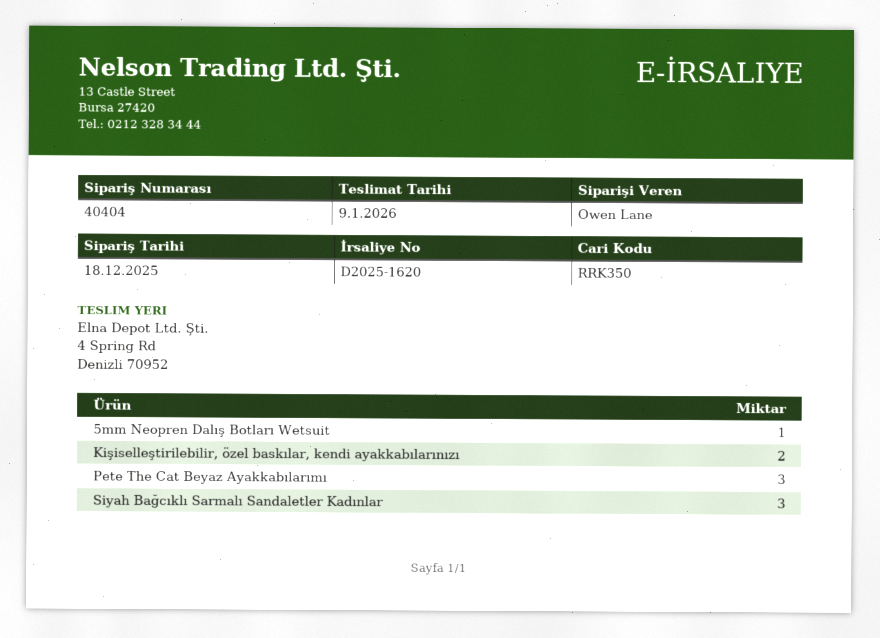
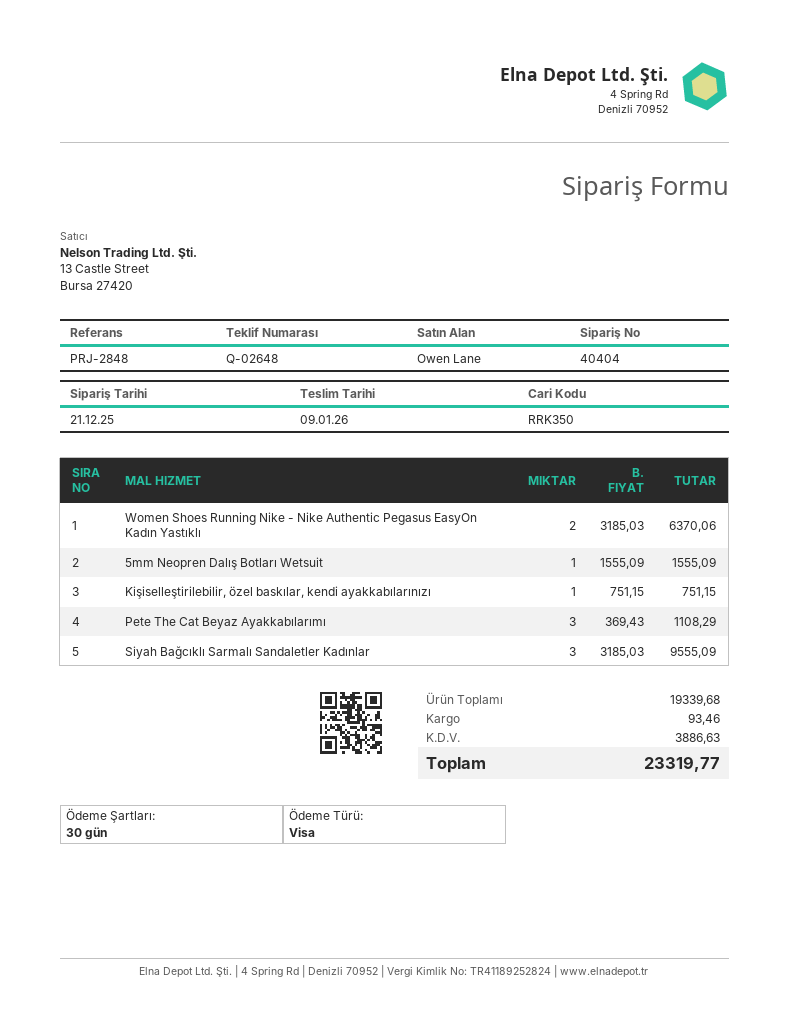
order date: 2025-12-18 -> 2025-12-21
Kişiselleştirilebilir, özel baskılar, kendi ayakkabılarınızı: 2 -> 1
Women Shoes Running Nike - Nike Authentic Pegasus EasyOn Kadın Yastıklı: none -> 2

